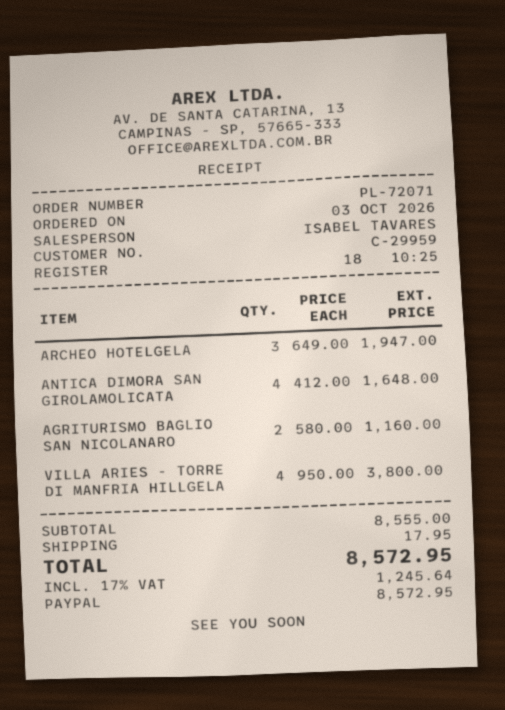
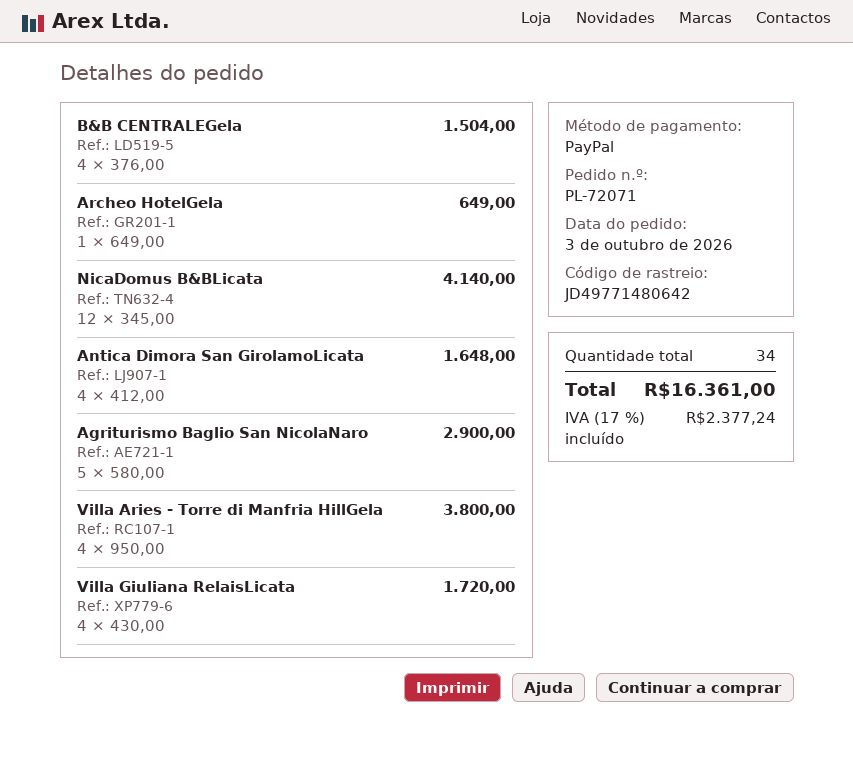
ARCHEO HOTELGELA: 3 x 649.00 = 1947.00 -> 1 x 649.00 = 649.00
AGRITURISMO BAGLIO SAN NICOLANARO: 2 x 580.00 = 1160.00 -> 5 x 580.00 = 2900.00
B&B CENTRALEGela: none -> 4 x 376.00 = 1504.00
NicaDomus B&BLicata: none -> 12 x 345.00 = 4140.00
Villa Giuliana RelaisLicata: none -> 4 x 430.00 = 1720.00
shipping: 17.95 -> none
tax: 17% = 1245.64 -> 17% = 2377.24
total: 8572.95 -> 16361.00

